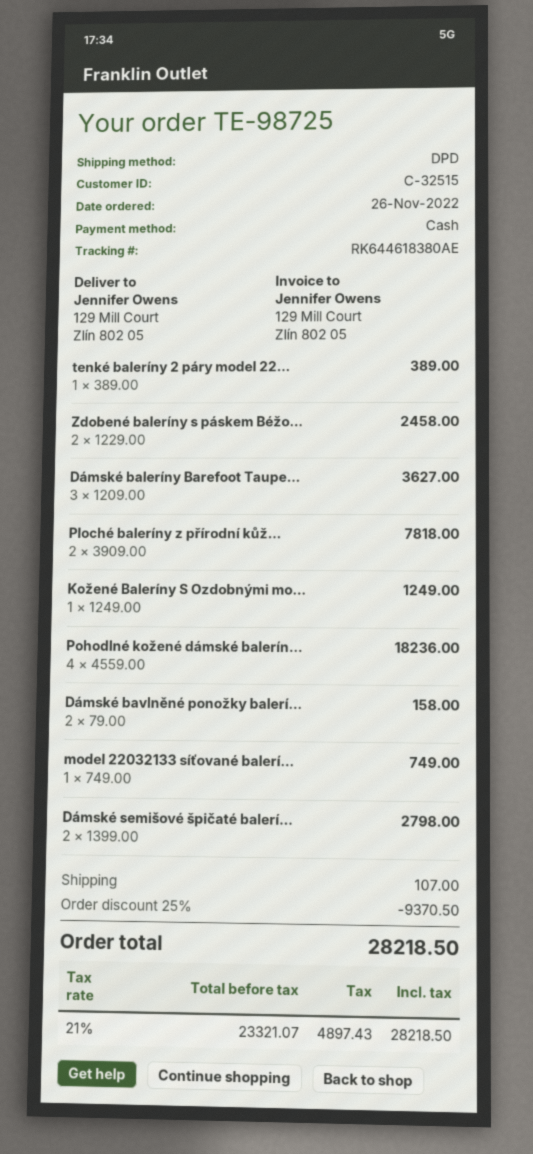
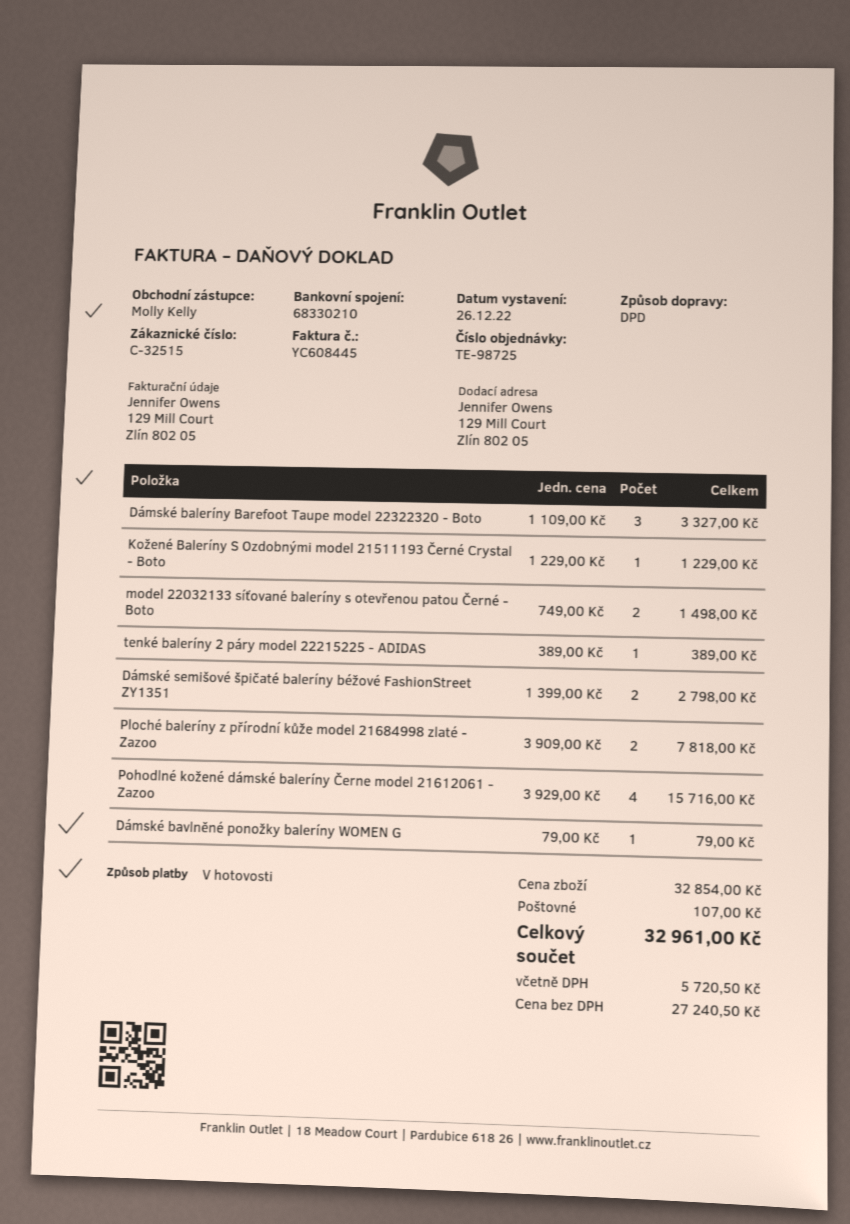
Zdobené baleríny s páskem Béžo...: 2 x 1229.00 = 2458.00 -> none
Dámské baleríny Barefoot Taupe...: 3 x 1209.00 = 3627.00 -> 3 x 1109.00 = 3327.00
Kožené Baleríny S Ozdobnými mo...: 1 x 1249.00 = 1249.00 -> 1 x 1229.00 = 1229.00
Pohodlné kožené dámské balerín...: 4 x 4559.00 = 18236.00 -> 4 x 3929.00 = 15716.00
Dámské bavlněné ponožky balerí...: 2 x 79.00 = 158.00 -> 1 x 79.00 = 79.00
model 22032133 síťované balerí...: 1 x 749.00 = 749.00 -> 2 x 749.00 = 1498.00
discount: 25% = 9370.50 -> none
net: 23321.07 -> 27240.50
tax: 4897.43 -> 5720.50
total: 28218.50 -> 32961.00

